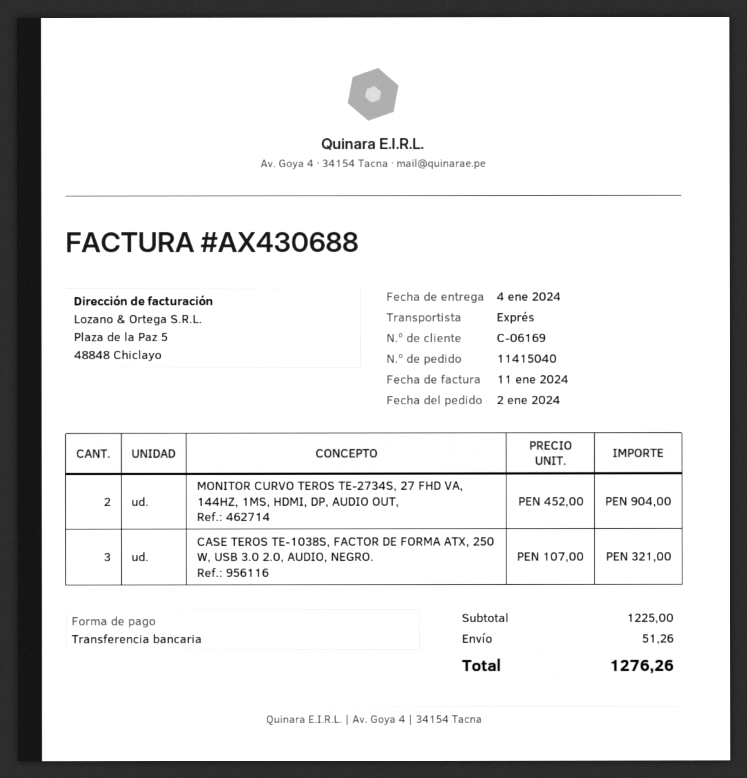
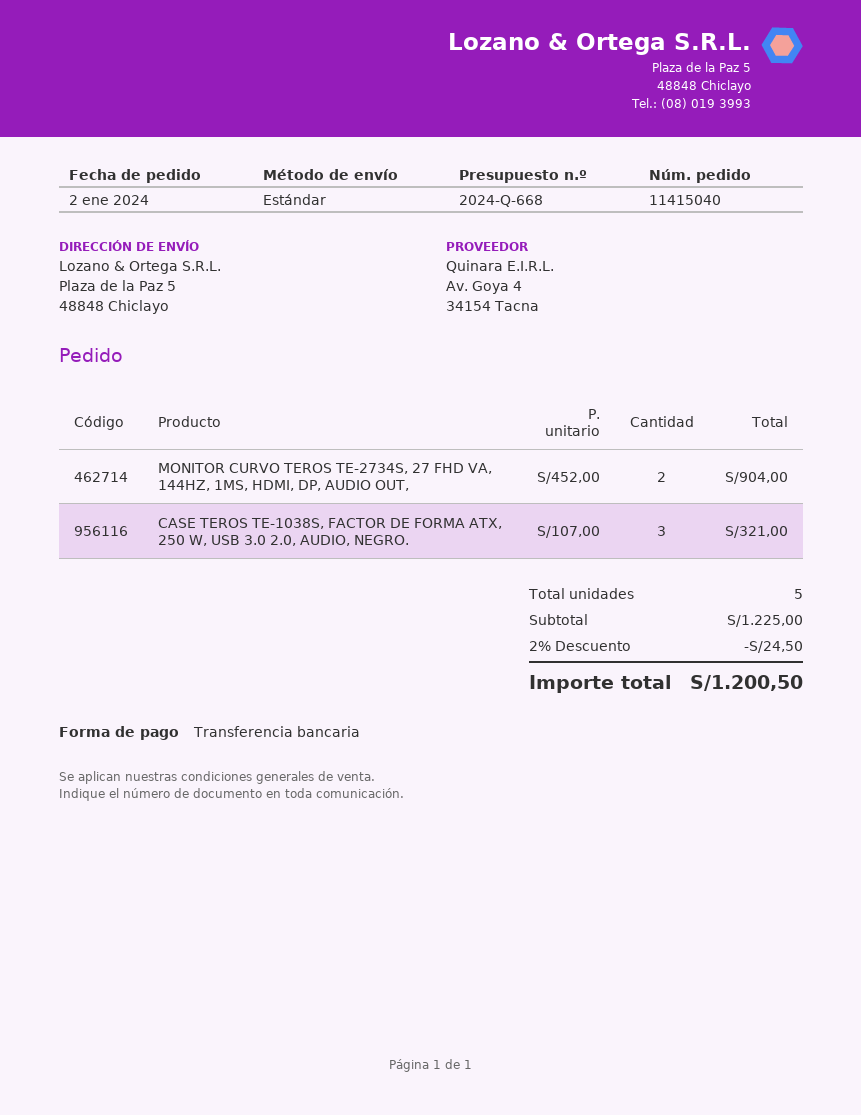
shipping method: express -> standard
discount: none -> 2% = 24.50
shipping: 51.26 -> none
total: 1276.26 -> 1200.50

